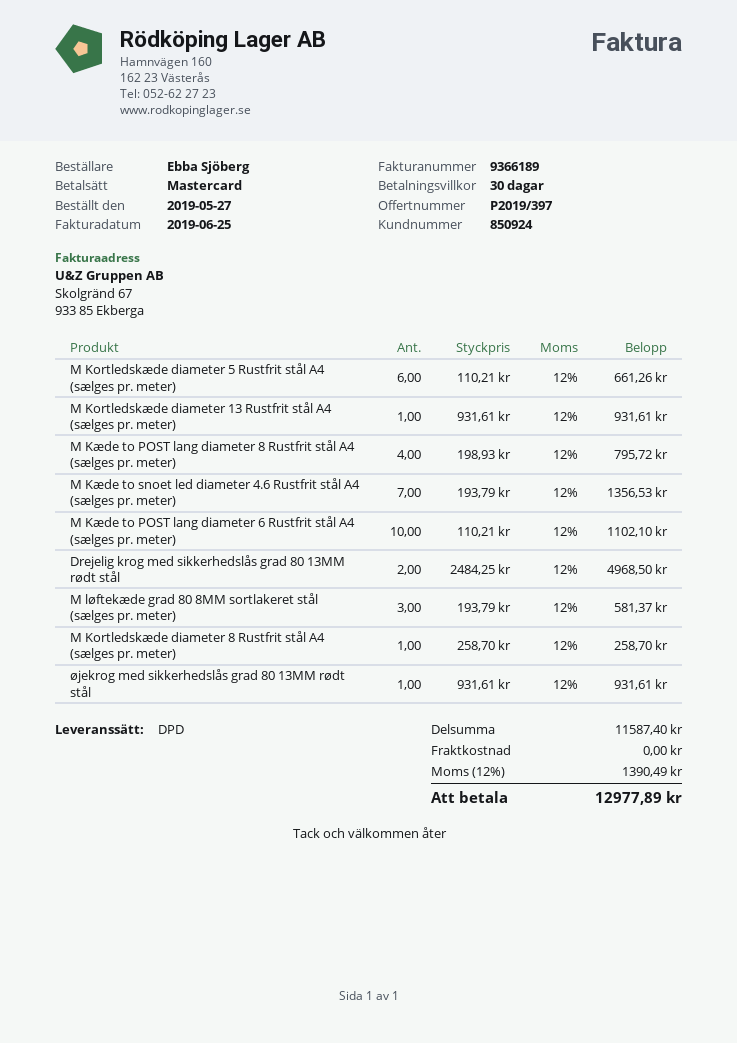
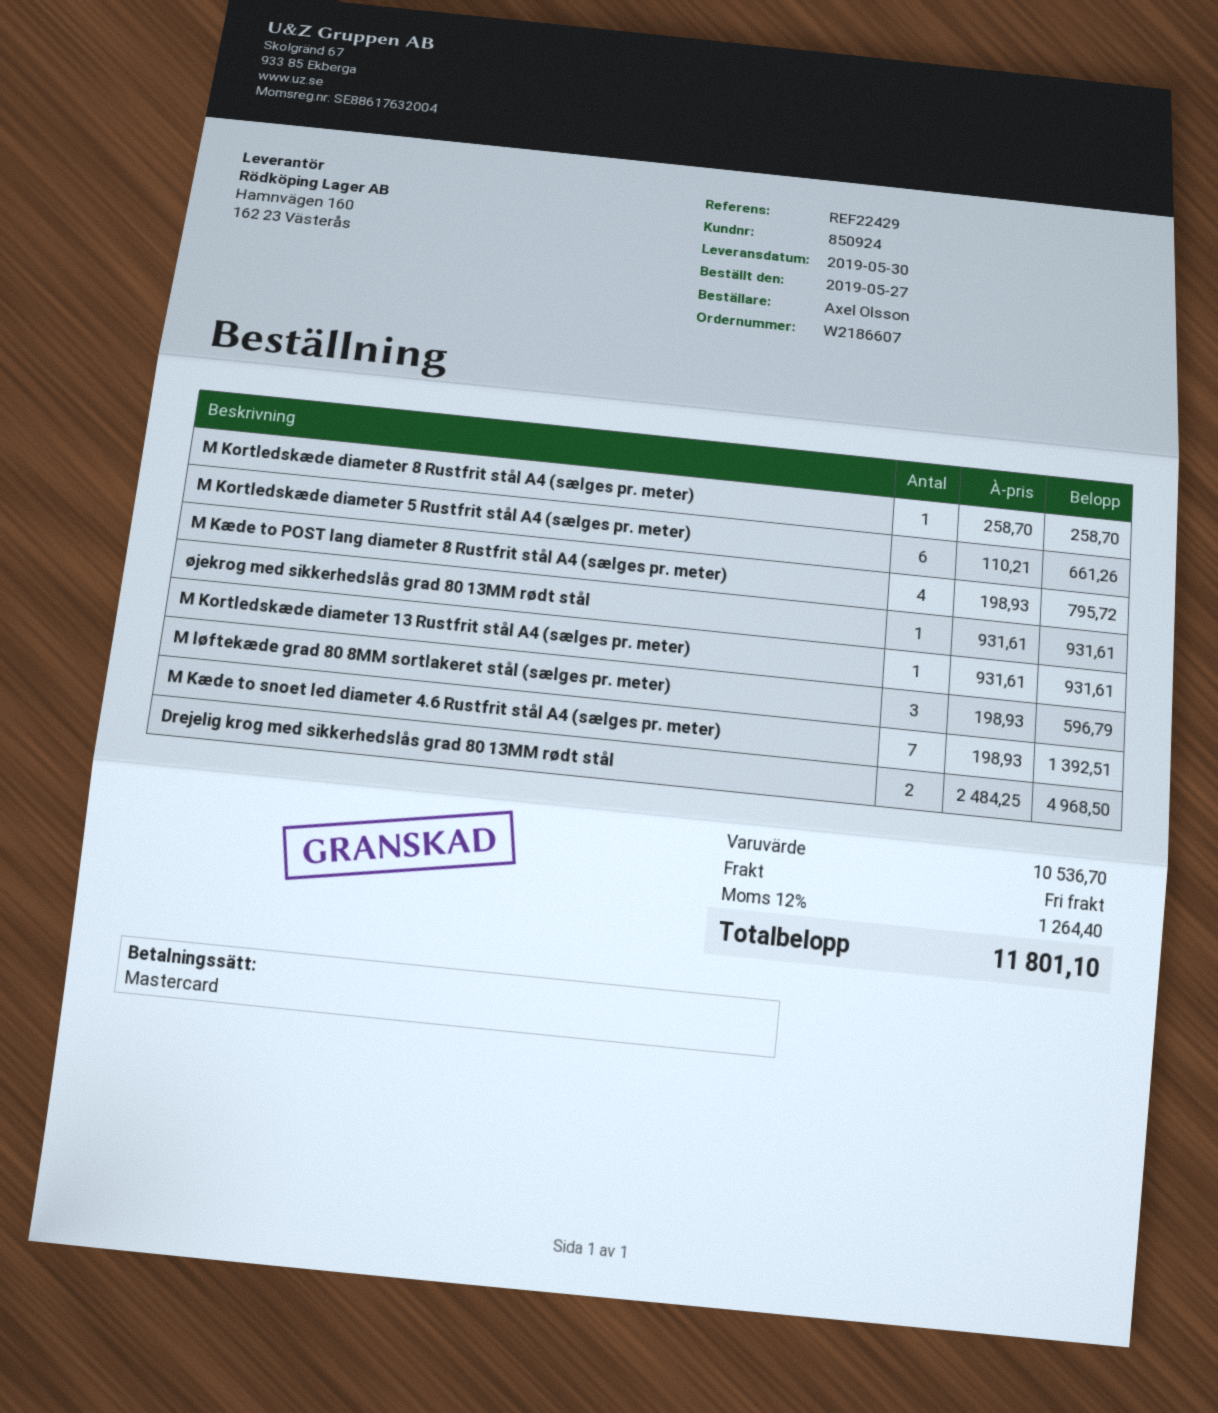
ordered by: Ebba Sjöberg -> Axel Olsson
M Kæde to snoet led diameter 4.6 Rustfrit stål A4 (sælges pr. meter): 7 x 193.79 = 1356.53 -> 7 x 198.93 = 1392.51
M Kæde to POST lang diameter 6 Rustfrit stål A4 (sælges pr. meter): 10 x 110.21 = 1102.10 -> none
M løftekæde grad 80 8MM sortlakeret stål (sælges pr. meter): 3 x 193.79 = 581.37 -> 3 x 198.93 = 596.79
subtotal: 11587.40 -> 10536.70
tax: 12% = 1390.49 -> 12% = 1264.40
total: 12977.89 -> 11801.10

